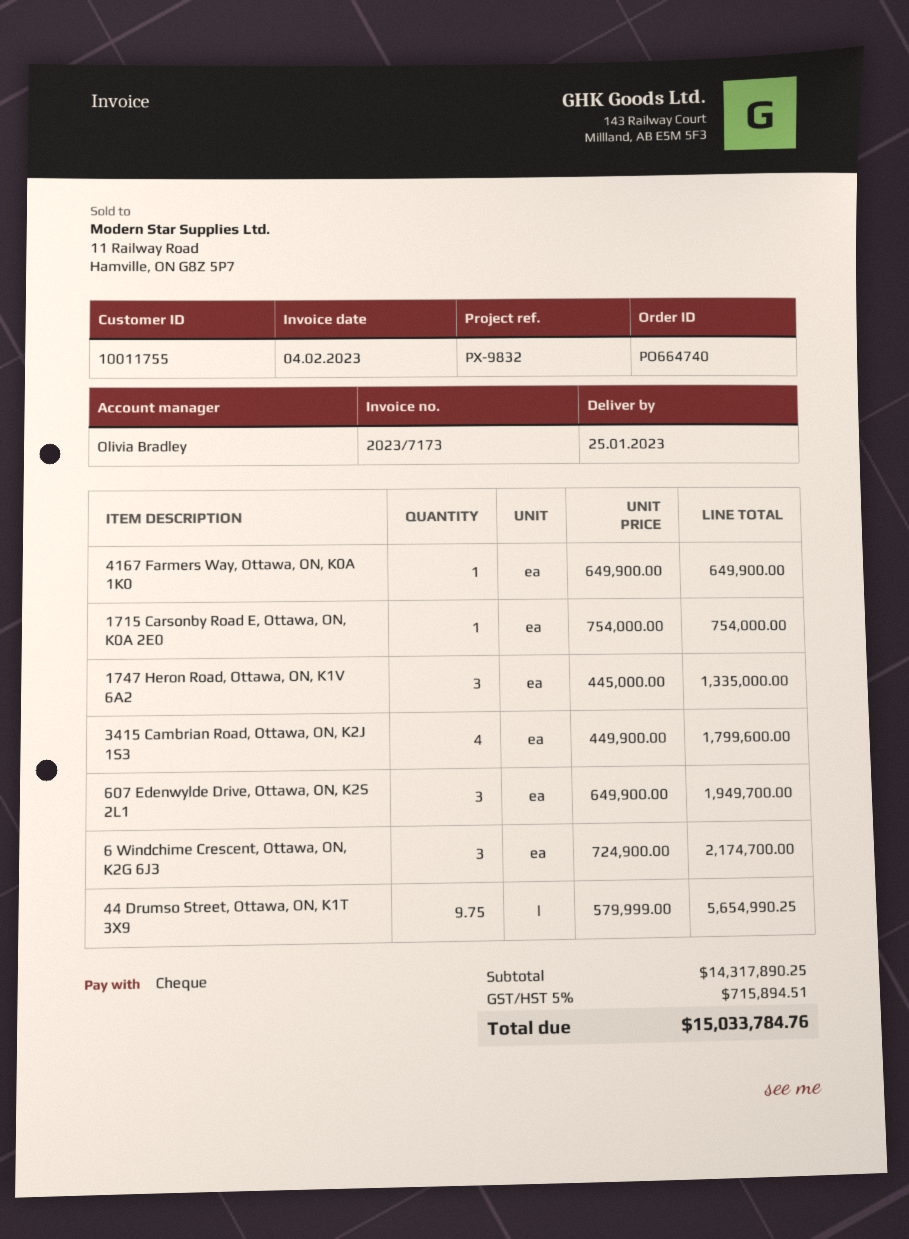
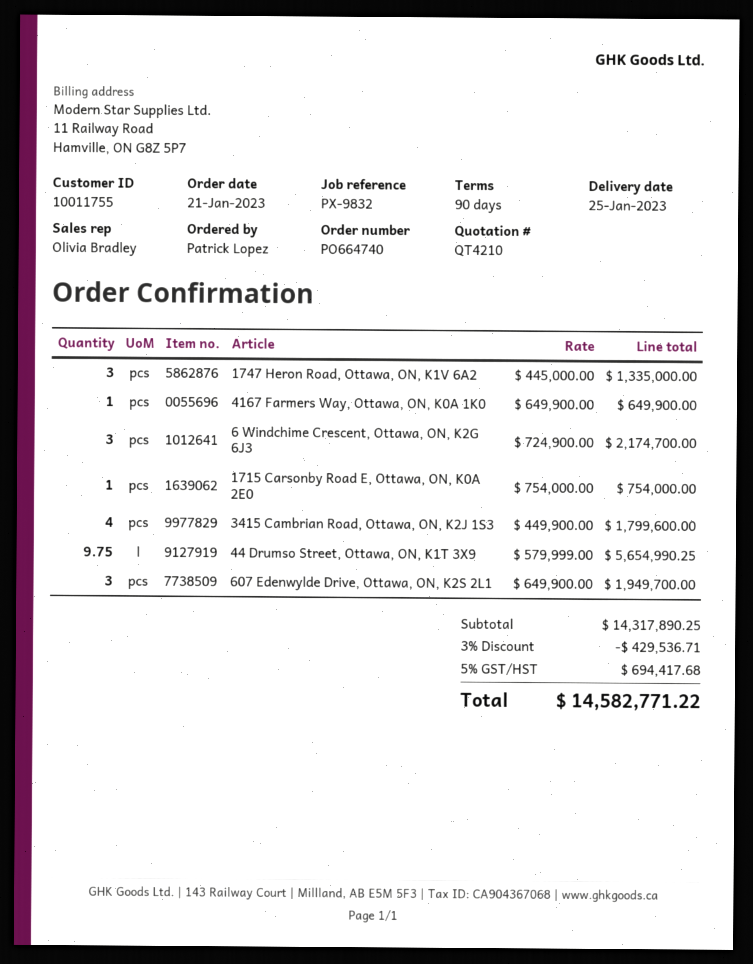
discount: none -> 3% = 429536.71
tax: 5% = 715894.51 -> 5% = 694417.68
total: 15033784.76 -> 14582771.22

